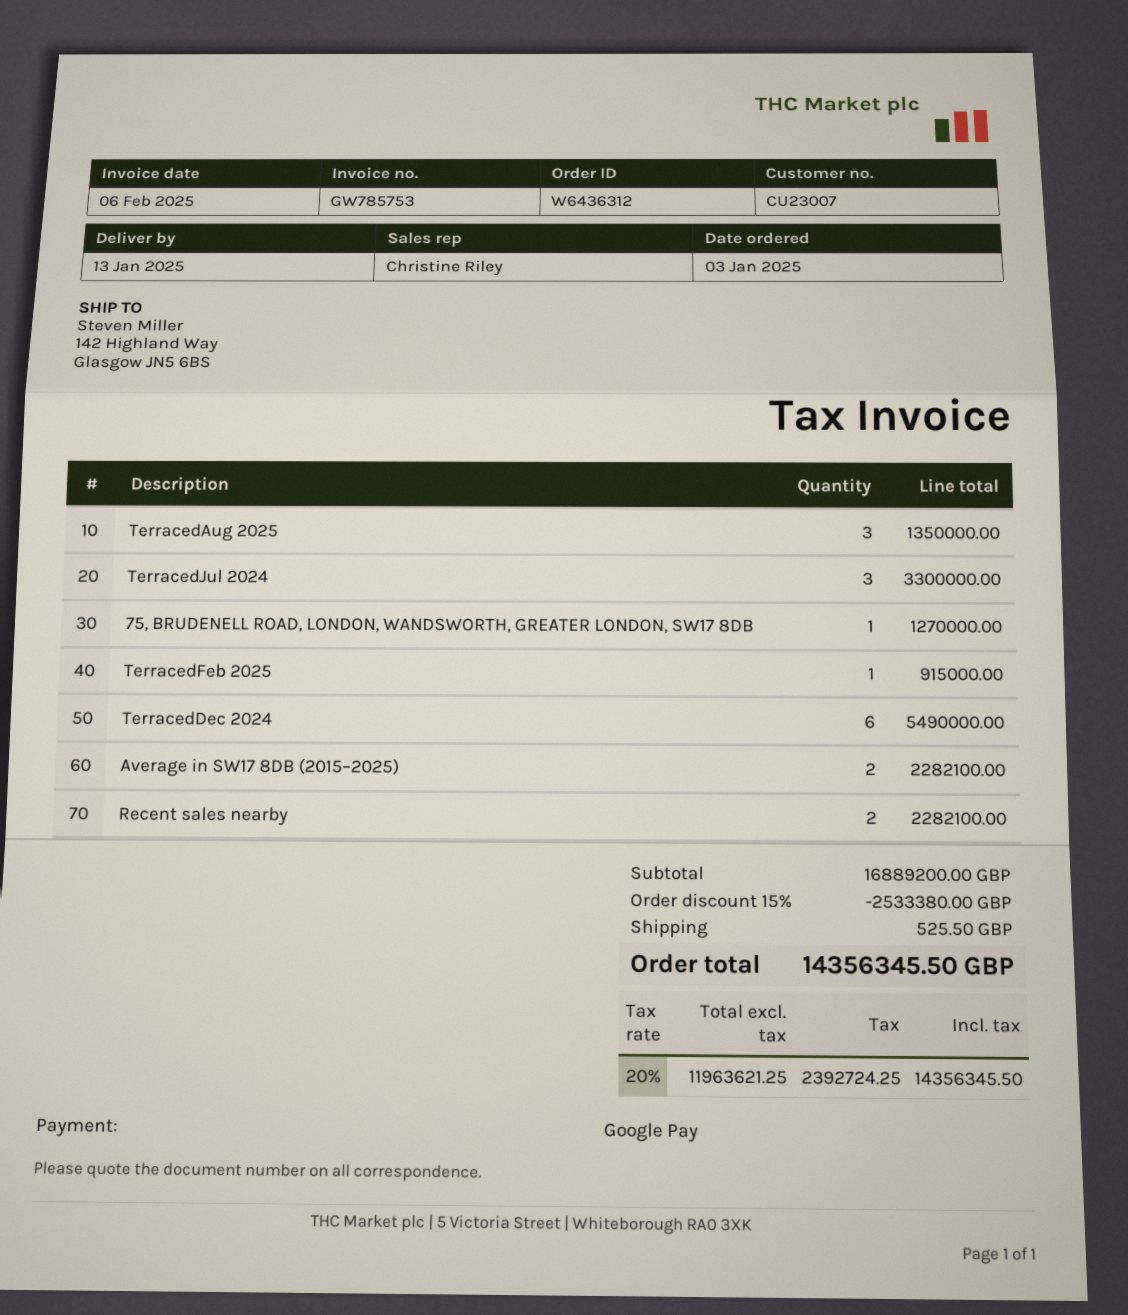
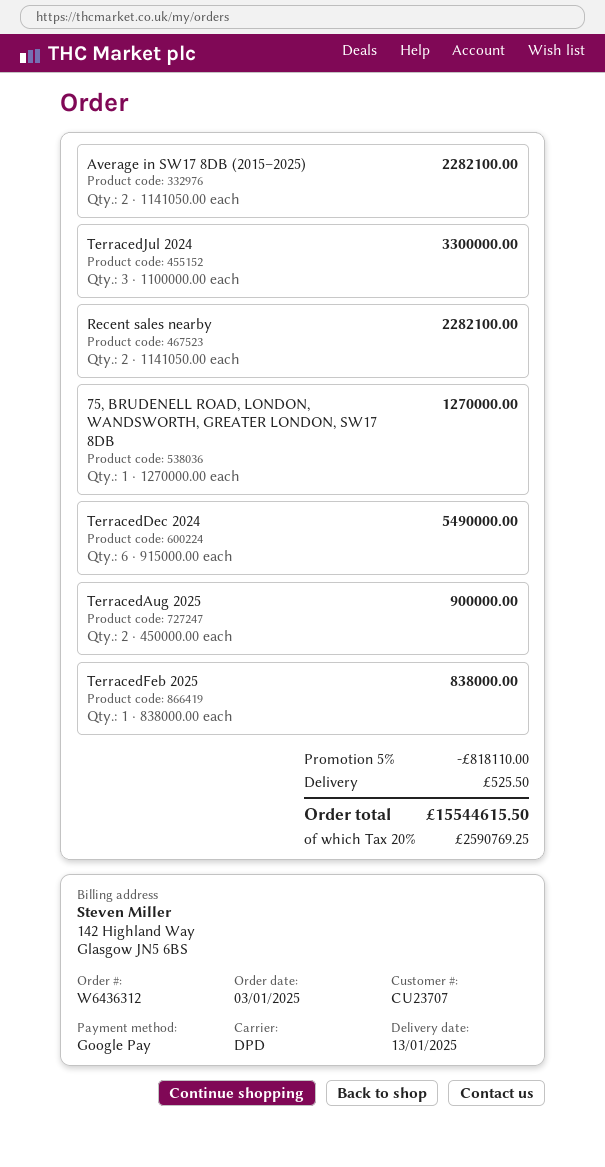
customer number: CU23007 -> CU23707
TerracedAug 2025: 3 for 1350000.00 -> 2 for 900000.00
TerracedFeb 2025: 1 for 915000.00 -> 1 for 838000.00
discount: 15% = 2533380.00 -> 5% = 818110.00
tax: 20% = 2392724.25 -> 20% = 2590769.25
total: 14356345.50 -> 15544615.50

